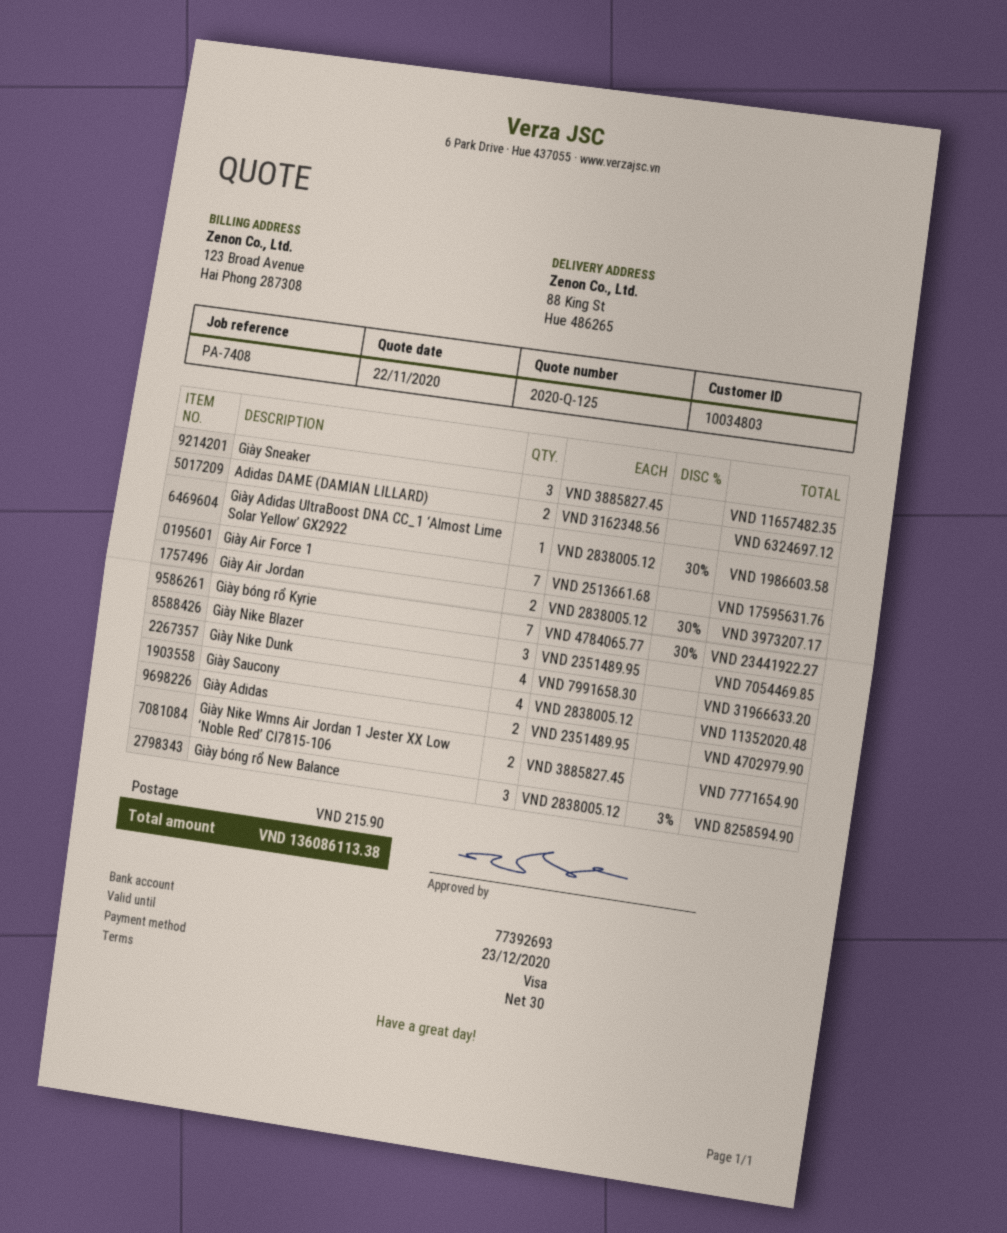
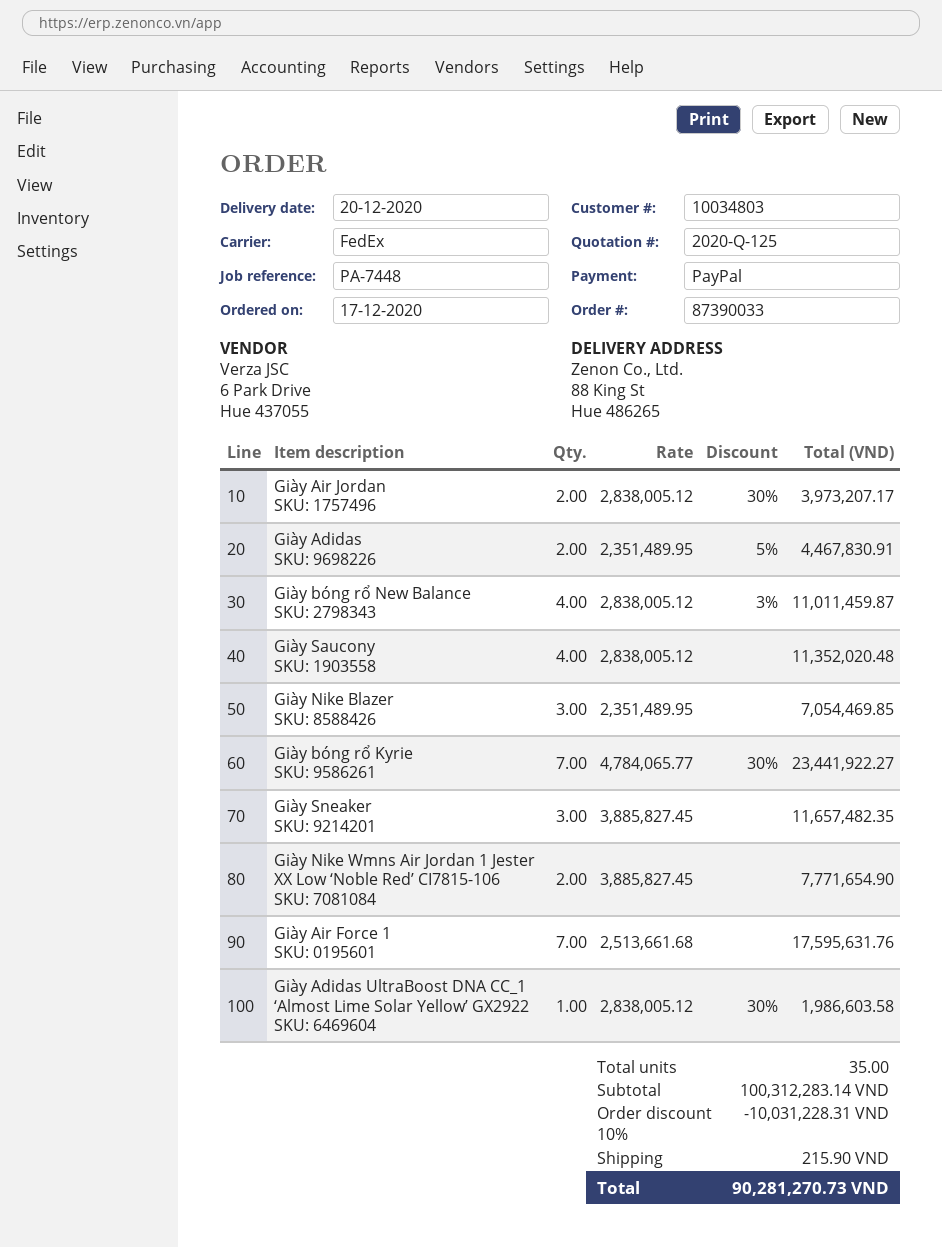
reference: PA-7408 -> PA-7448
payment method: Visa -> PayPal
Adidas DAME (DAMIAN LILLARD): 2 x 3162348.56 = 6324697.12 -> none
Giày Nike Dunk: 4 x 7991658.30 = 31966633.20 -> none
Giày Adidas: 2 x 2351489.95 = 4702979.90 -> 2 x 2351489.95 - 5% = 4467830.91
Giày bóng rổ New Balance: 3 x 2838005.12 - 3% = 8258594.90 -> 4 x 2838005.12 - 3% = 11011459.87
discount: none -> 10% = 10031228.31
total: 136086113.38 -> 90281270.73

